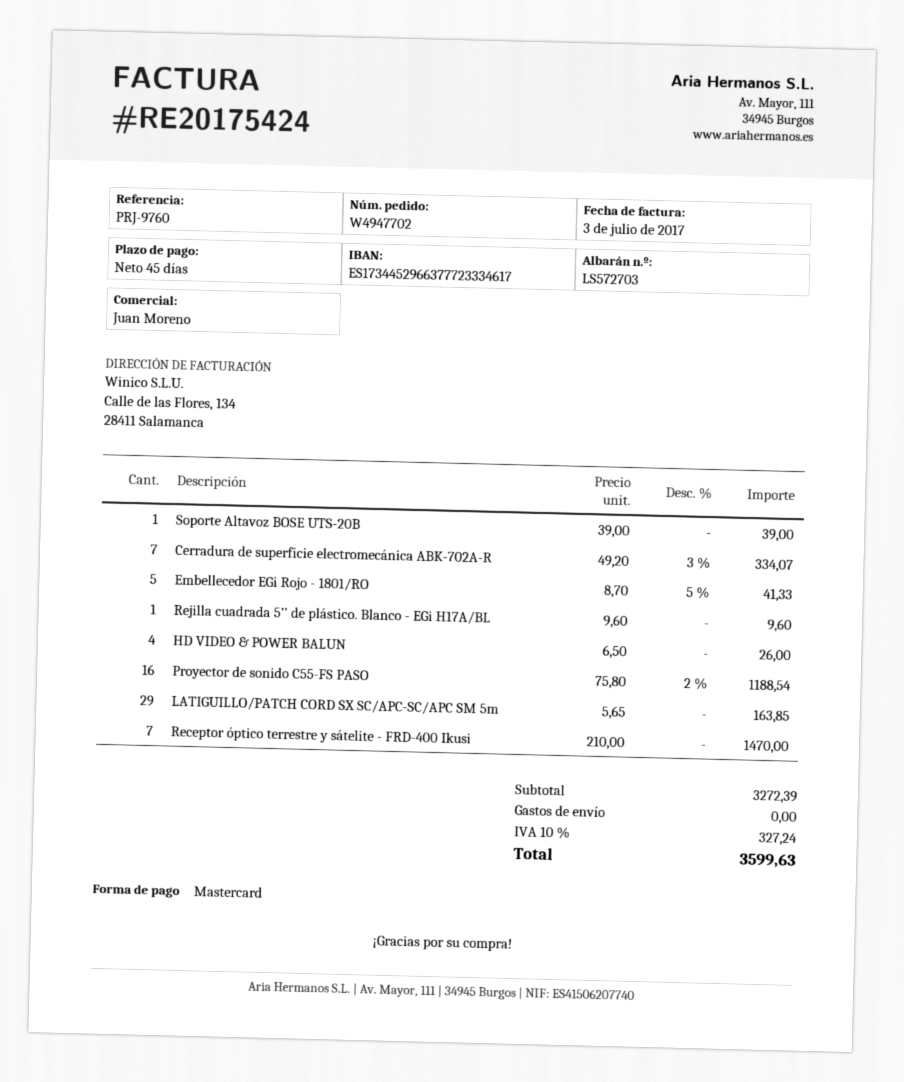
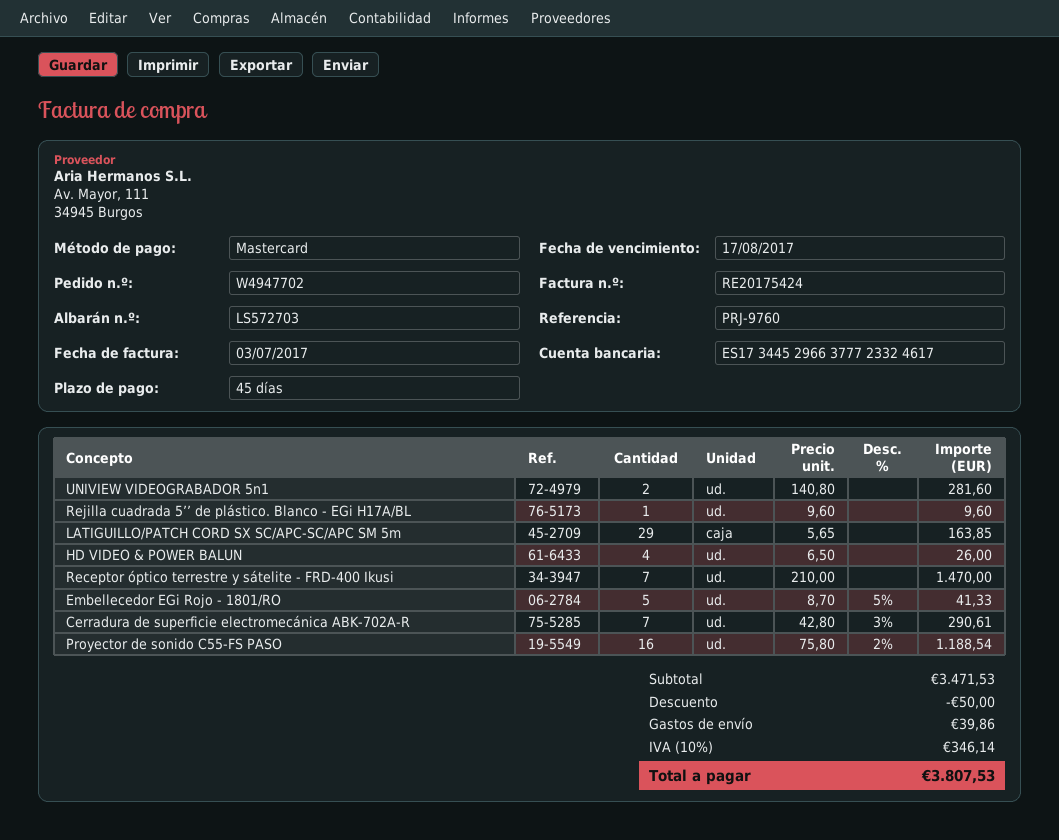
bank account: ES1734452966377723334617 -> ES1734452966377723324617
Soporte Altavoz BOSE UTS-20B: 1 x 39.00 = 39.00 -> none
Cerradura de superficie electromecánica ABK-702A-R: 7 x 49.20 - 3% = 334.07 -> 7 x 42.80 - 3% = 290.61
UNIVIEW VIDEOGRABADOR 5n1: none -> 2 x 140.80 = 281.60
subtotal: 3272.39 -> 3471.53
discount: none -> 50.00
shipping: 0.00 -> 39.86
tax: 10% = 327.24 -> 10% = 346.14
total: 3599.63 -> 3807.53

